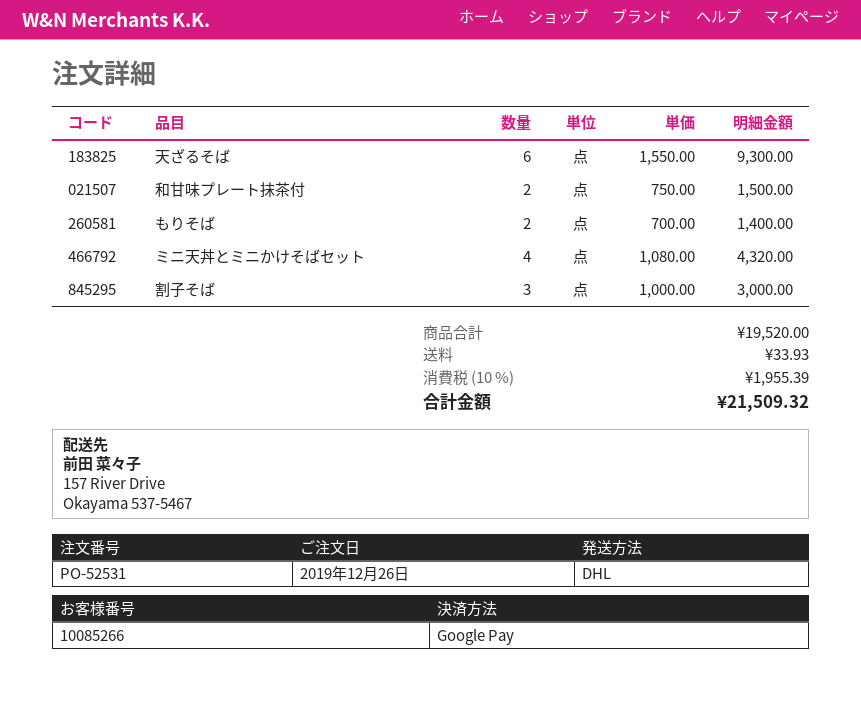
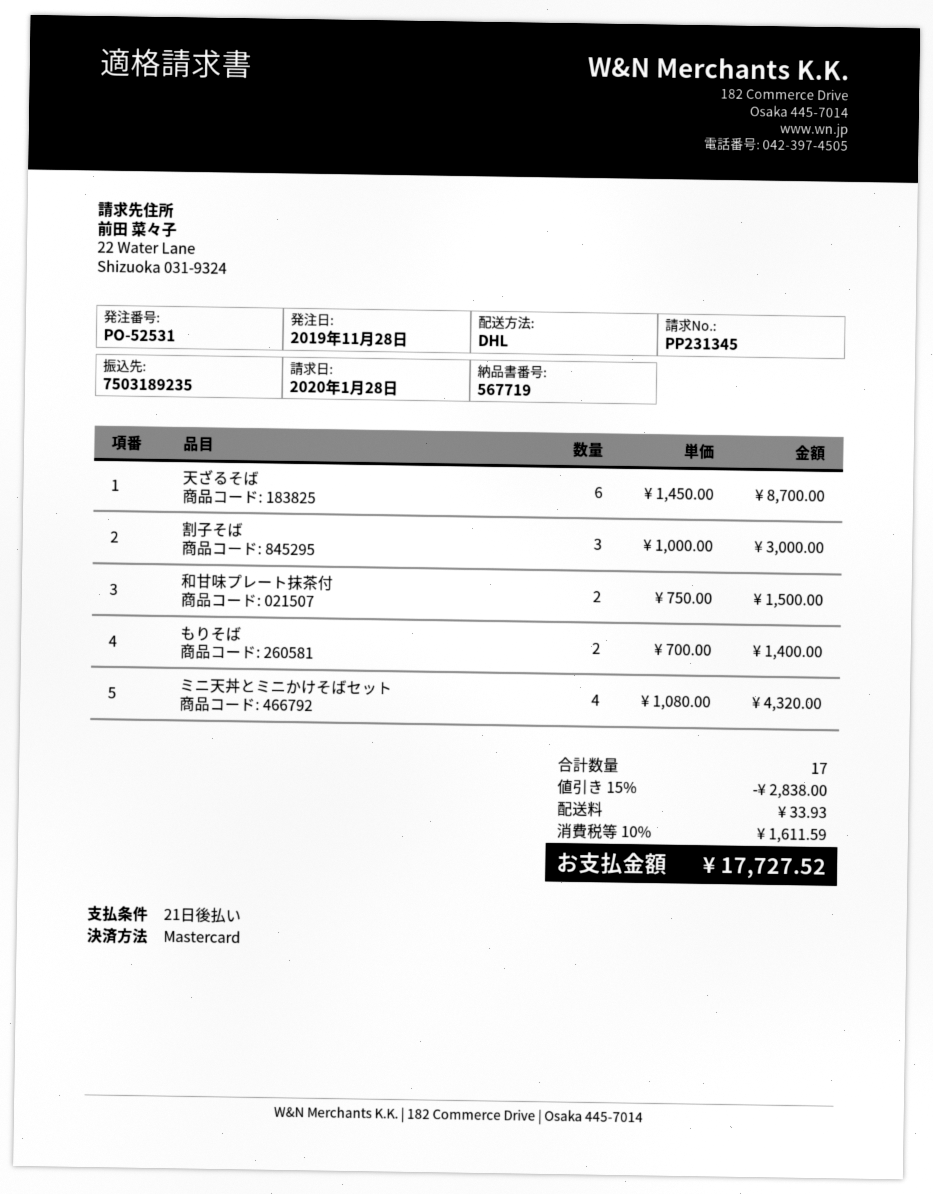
order date: 2019-12-26 -> 2019-11-28
payment method: Google Pay -> Mastercard
天ざるそば: 6 x 1550.00 = 9300.00 -> 6 x 1450.00 = 8700.00
discount: none -> 15% = 2838.00
tax: 10% = 1955.39 -> 10% = 1611.59
total: 21509.32 -> 17727.52

